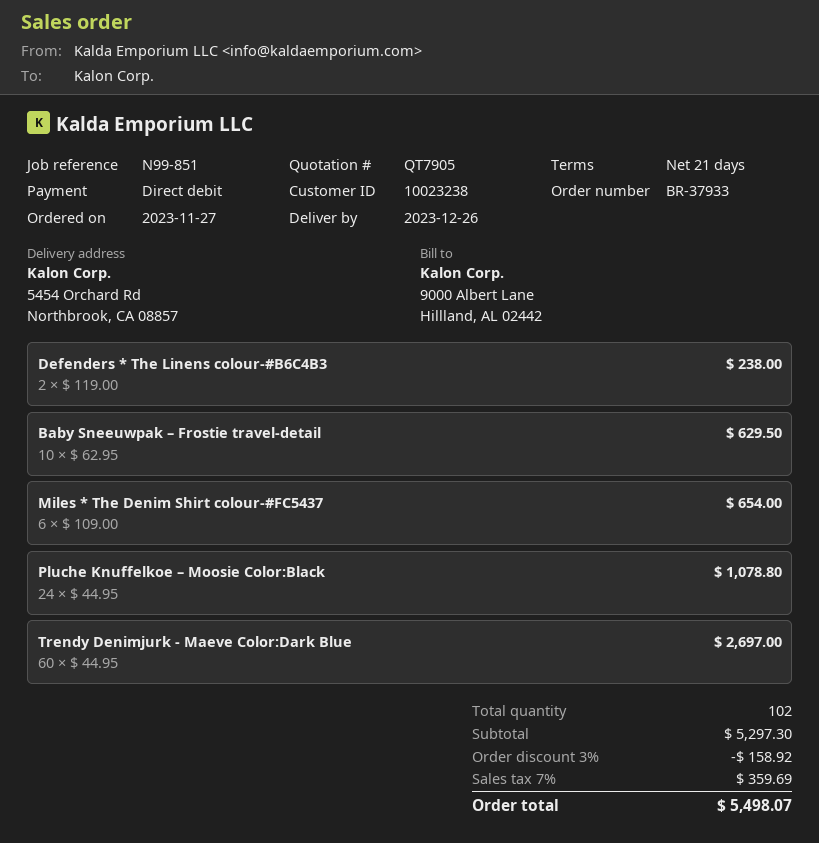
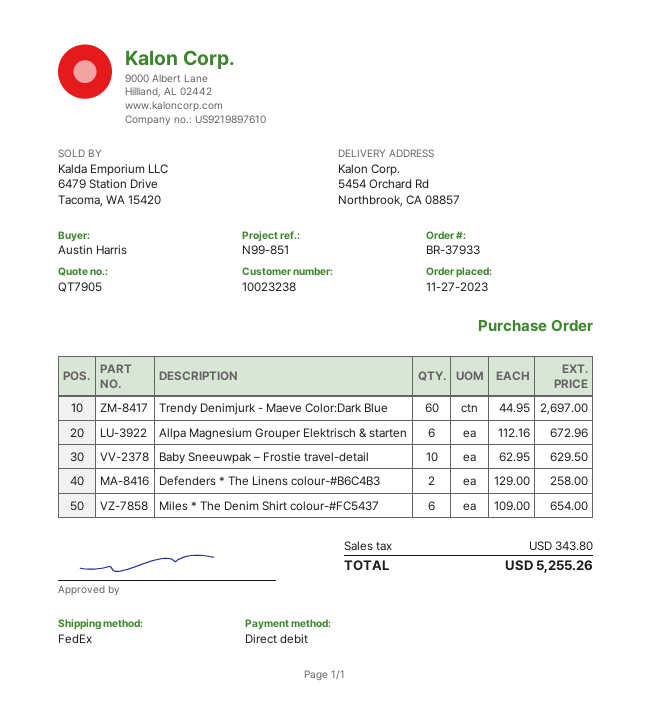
Defenders * The Linens colour-#B6C4B3: 2 x 119.00 = 238.00 -> 2 x 129.00 = 258.00
Pluche Knuffelkoe – Moosie Color:Black: 24 x 44.95 = 1078.80 -> none
Allpa Magnesium Grouper Elektrisch & starten: none -> 6 x 112.16 = 672.96
discount: 3% = 158.92 -> none
tax: 359.69 -> 343.80
total: 5498.07 -> 5255.26

